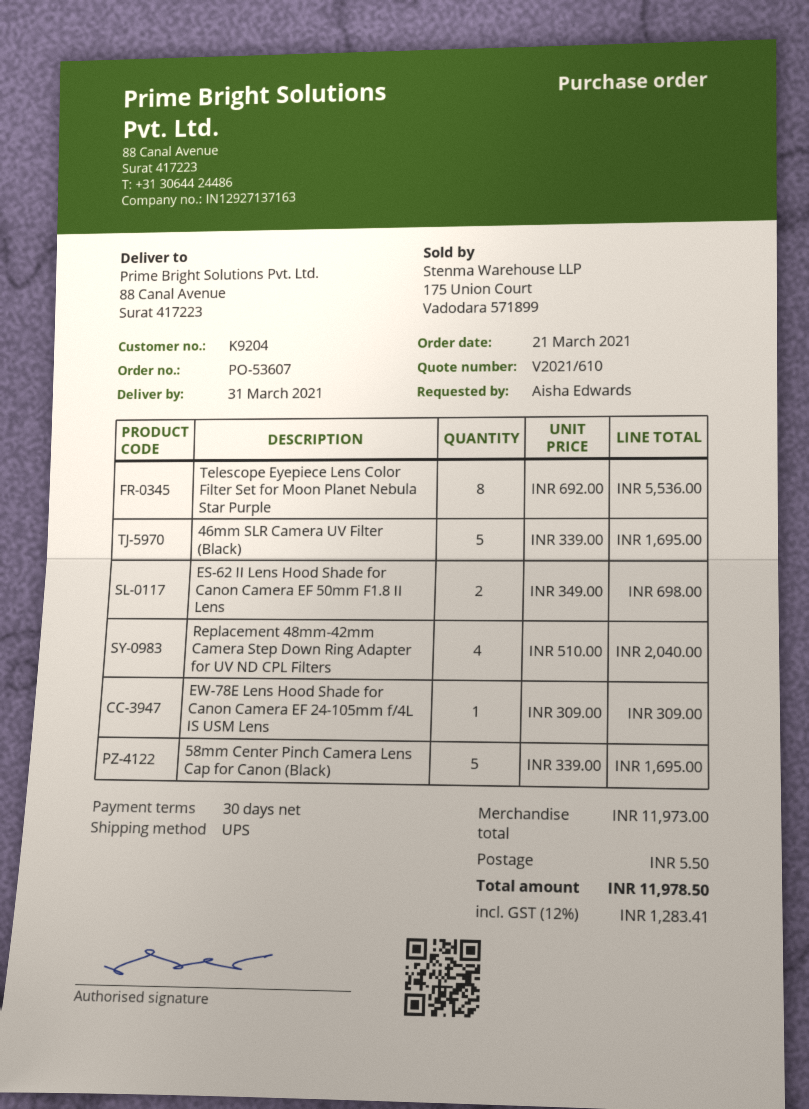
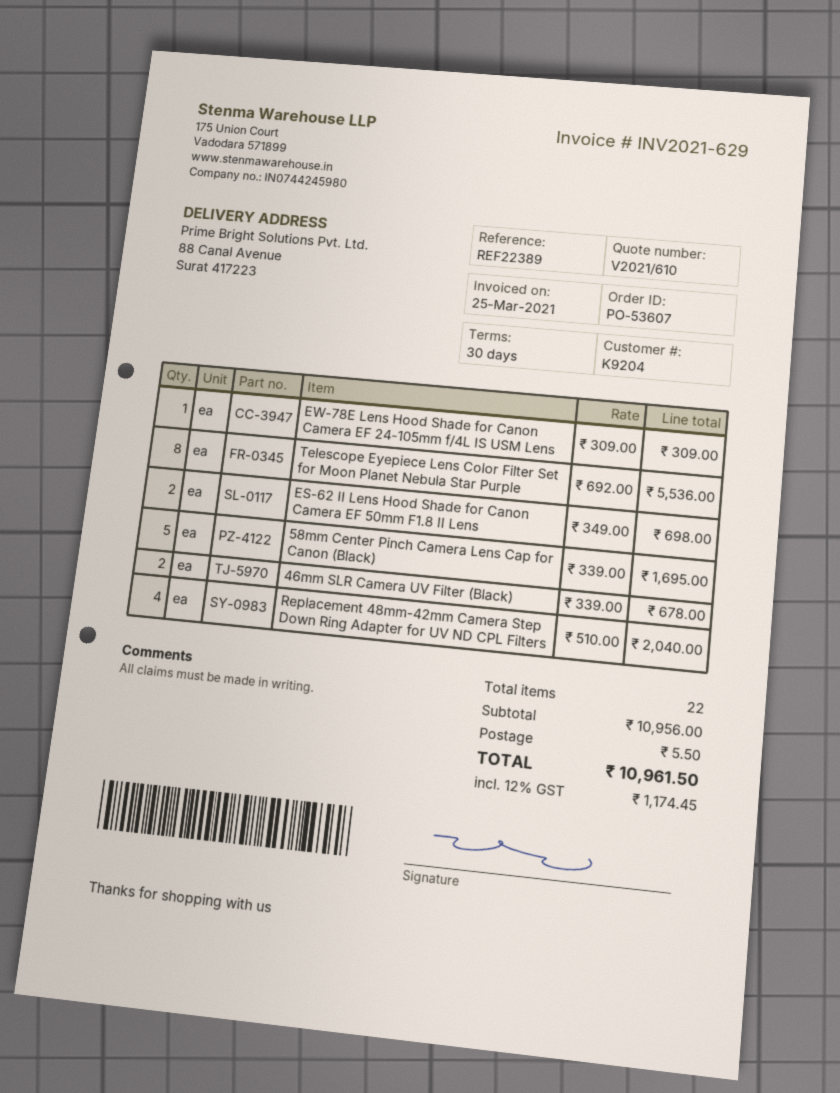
46mm SLR Camera UV Filter (Black): 5 x 339.00 = 1695.00 -> 2 x 339.00 = 678.00
subtotal: 11973.00 -> 10956.00
tax: 12% = 1283.41 -> 12% = 1174.45
total: 11978.50 -> 10961.50

